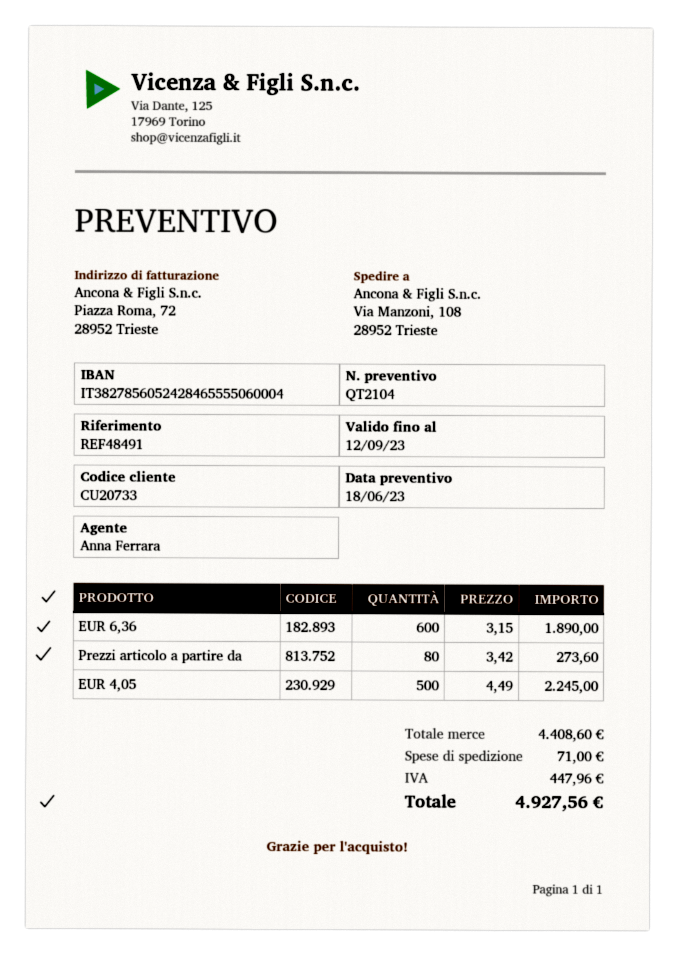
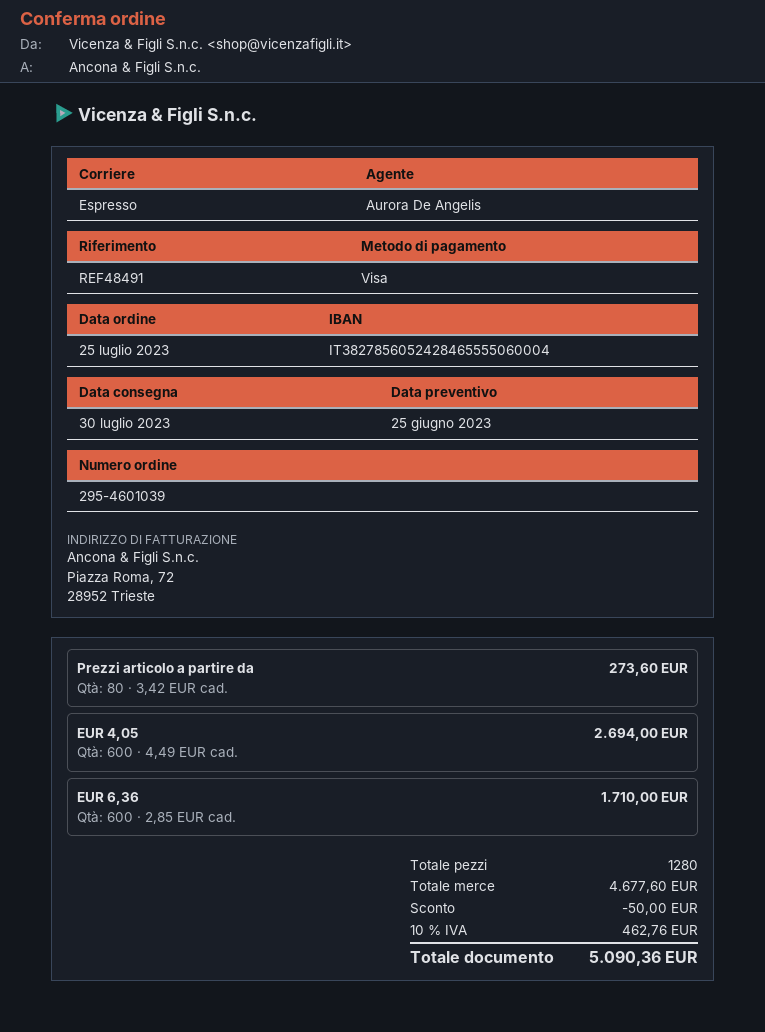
quote date: 2023-06-18 -> 2023-06-25
sales rep: Anna Ferrara -> Aurora De Angelis
EUR 6,36: 600 x 3.15 = 1890.00 -> 600 x 2.85 = 1710.00
EUR 4,05: 500 x 4.49 = 2245.00 -> 600 x 4.49 = 2694.00
subtotal: 4408.60 -> 4677.60
discount: none -> 50.00
shipping: 71.00 -> none
tax: 447.96 -> 462.76
total: 4927.56 -> 5090.36

